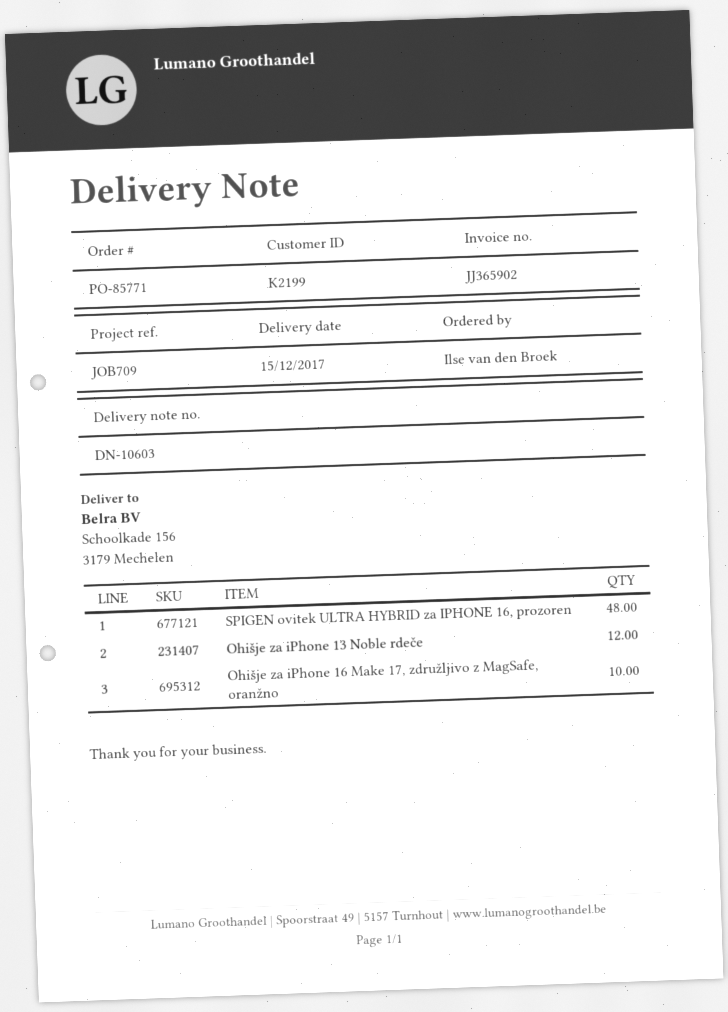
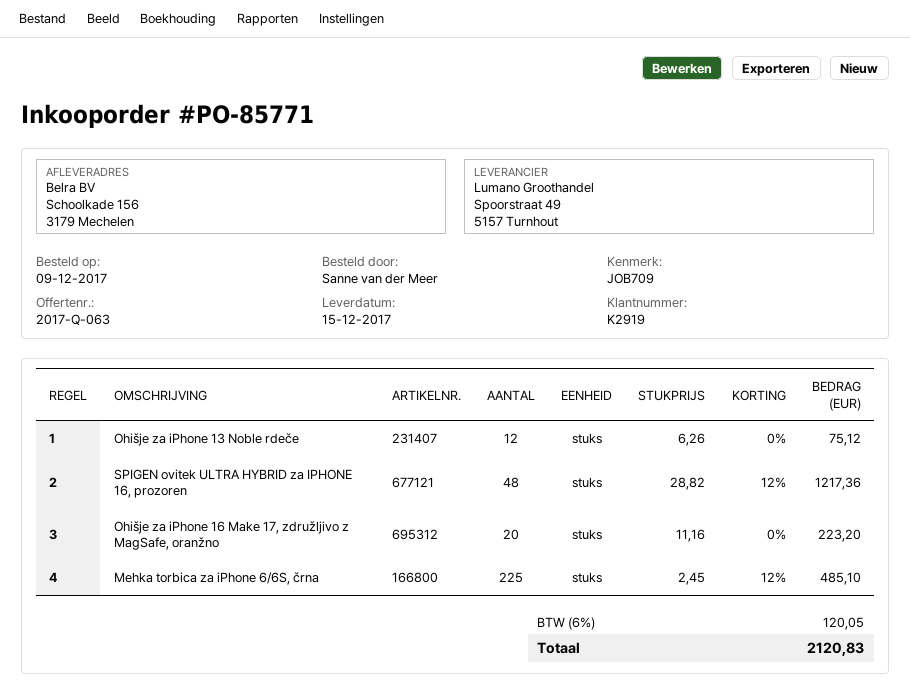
customer number: K2199 -> K2919
ordered by: Ilse van den Broek -> Sanne van der Meer
Ohišje za iPhone 16 Make 17, združljivo z MagSafe, oranžno: 10 -> 20
Mehka torbica za iPhone 6/6S, črna: none -> 225

